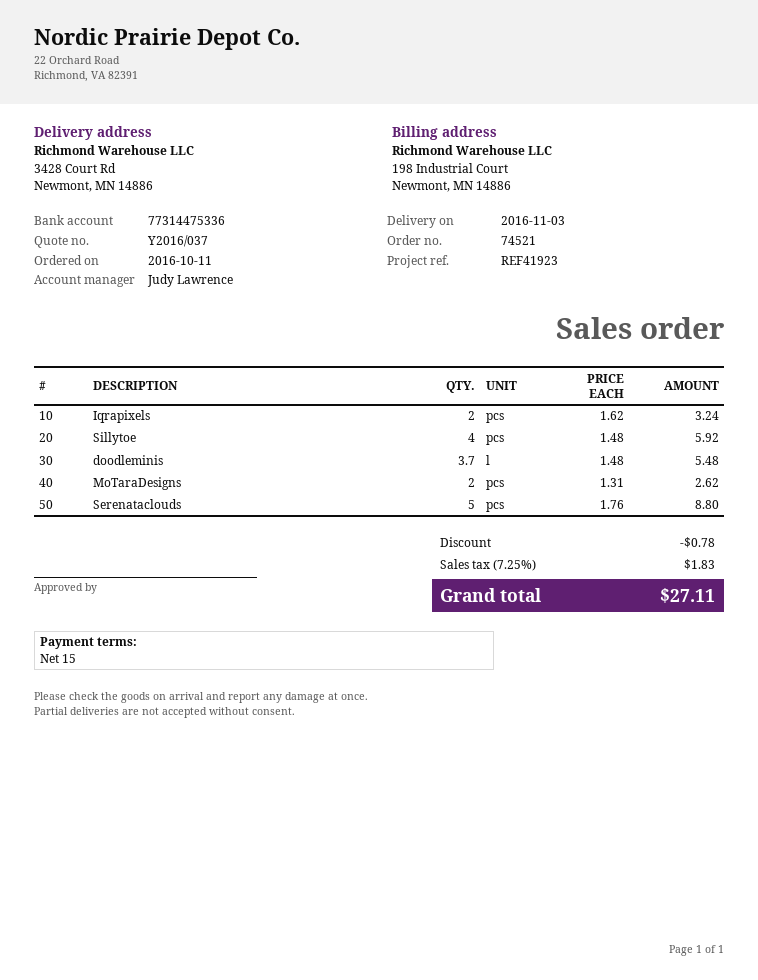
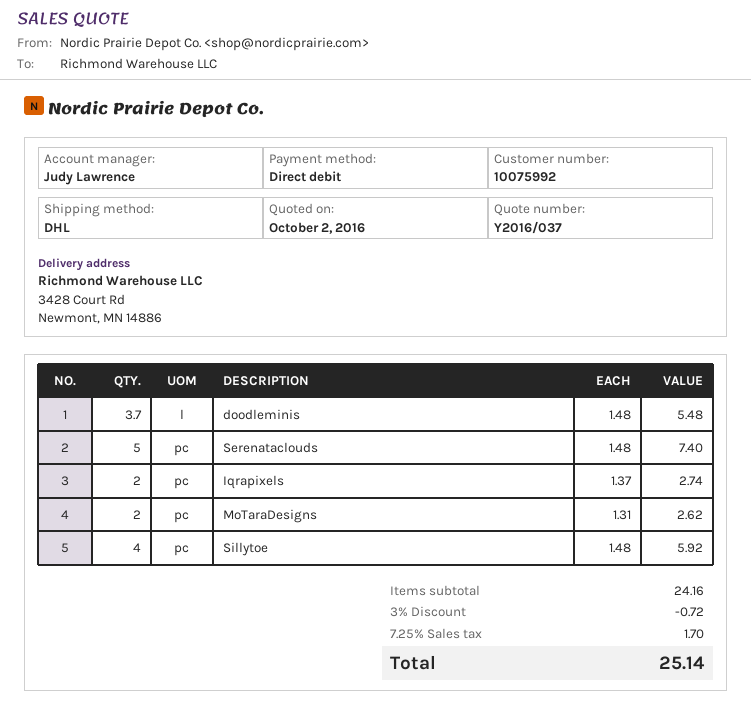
Iqrapixels: 2 x 1.62 = 3.24 -> 2 x 1.37 = 2.74
Serenataclouds: 5 x 1.76 = 8.80 -> 5 x 1.48 = 7.40
discount: 0.78 -> 0.72
tax: 7.25% = 1.83 -> 7.25% = 1.70
total: 27.11 -> 25.14

